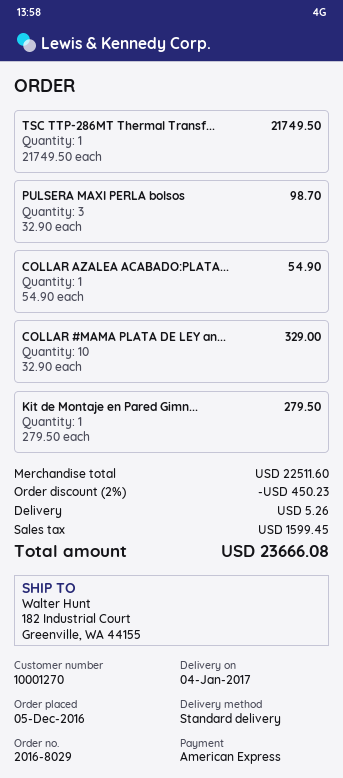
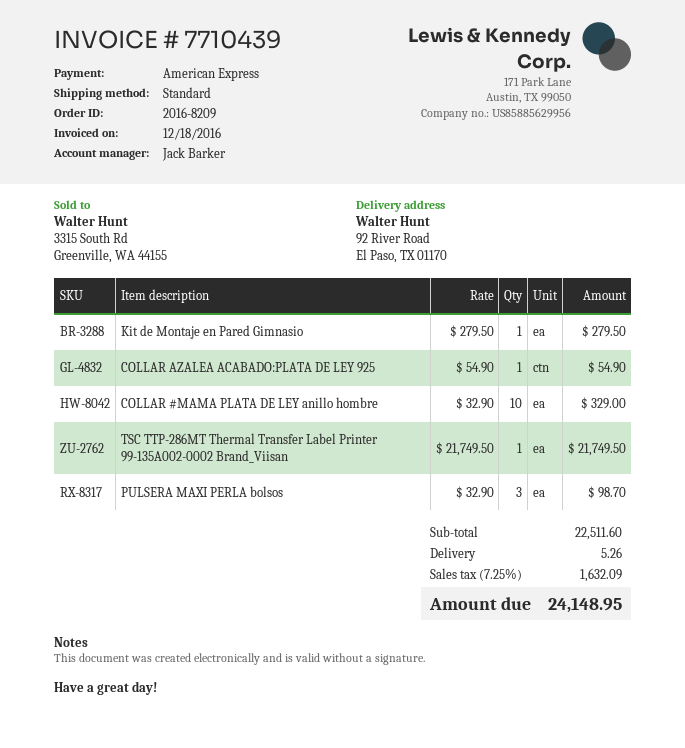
order number: 2016-8029 -> 2016-8209
ship to: 182 Industrial Court, Greenville, WA 44155 -> 92 River Road, El Paso, TX 01170
discount: 2% = 450.23 -> none
tax: 1599.45 -> 1632.09
total: 23666.08 -> 24148.95

